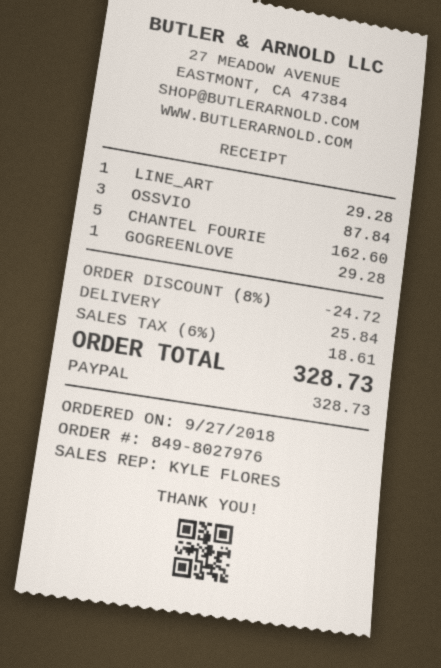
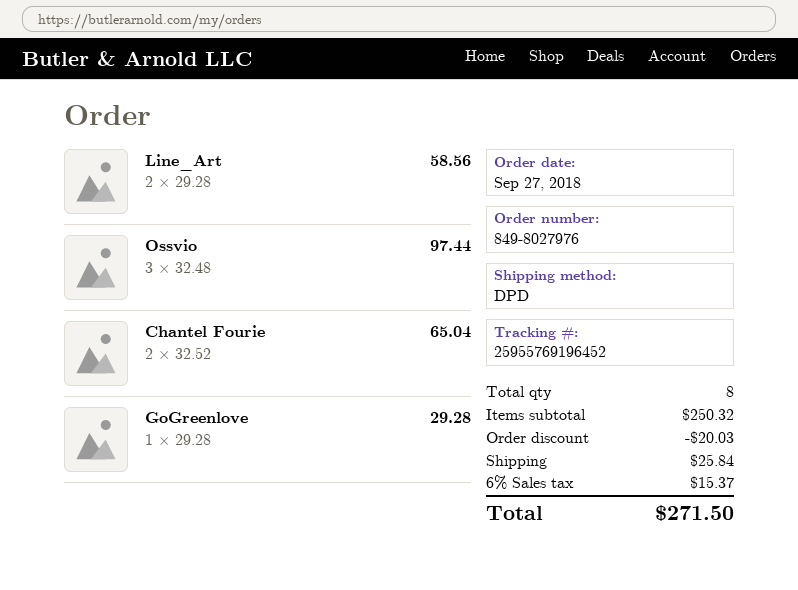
LINE_ART: 1 for 29.28 -> 2 for 58.56
OSSVIO: 3 for 87.84 -> 3 for 97.44
CHANTEL FOURIE: 5 for 162.60 -> 2 for 65.04
discount: 24.72 -> 20.03
tax: 6% = 18.61 -> 6% = 15.37
total: 328.73 -> 271.50

